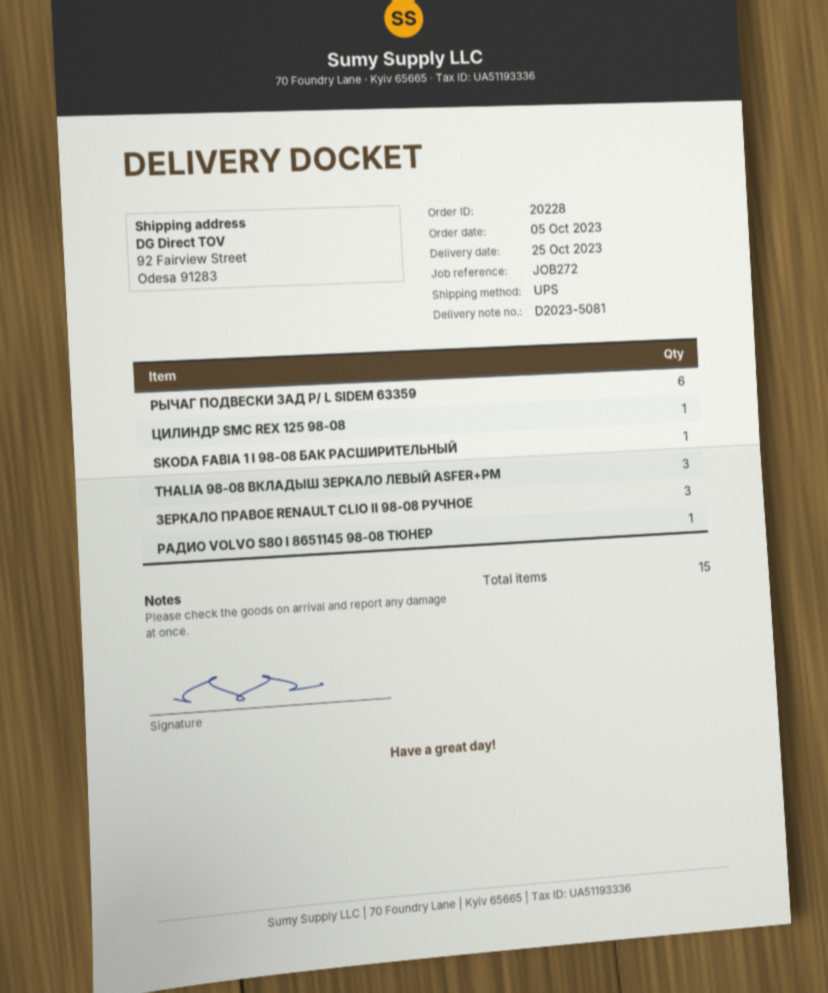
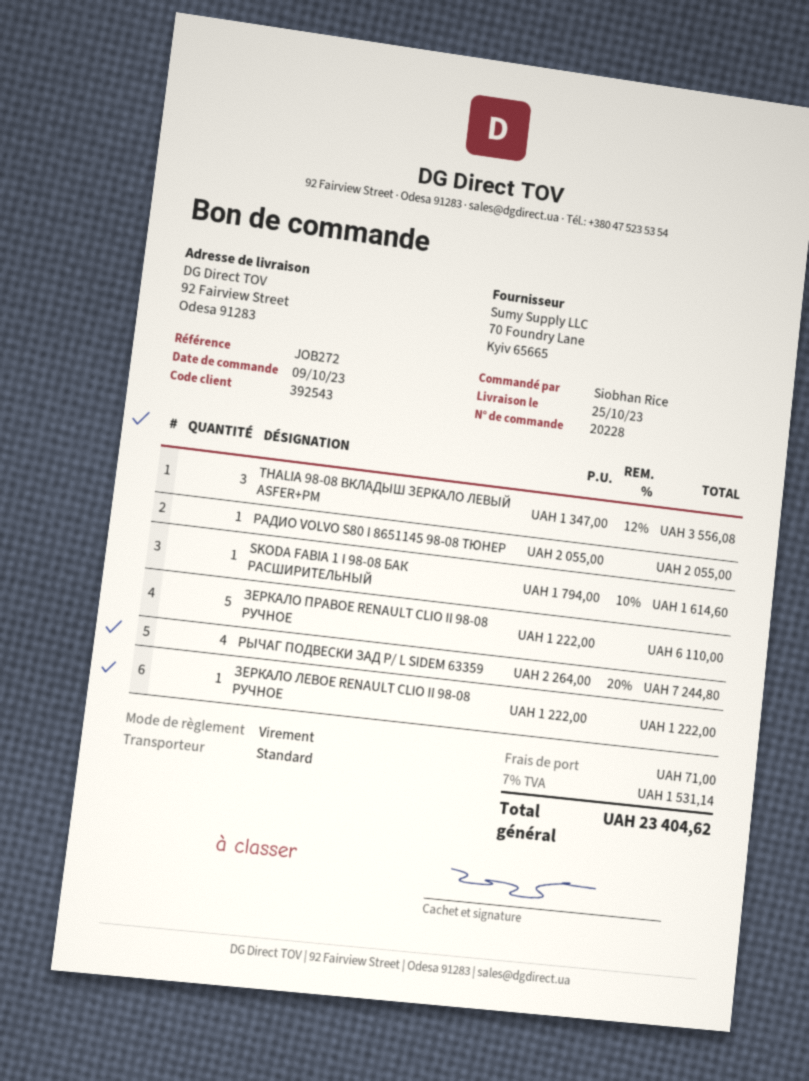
order date: 2023-10-05 -> 2023-10-09
shipping method: UPS -> standard
РЫЧАГ ПОДВЕСКИ ЗАД P/ L SIDEM 63359: 6 -> 4
ЦИЛИНДР SMC REX 125 98-08: 1 -> none
ЗЕРКАЛО ПРАВОЕ RENAULT CLIO II 98-08 РУЧНОЕ: 3 -> 5
ЗЕРКАЛО ЛЕВОЕ RENAULT CLIO II 98-08 РУЧНОЕ: none -> 1

